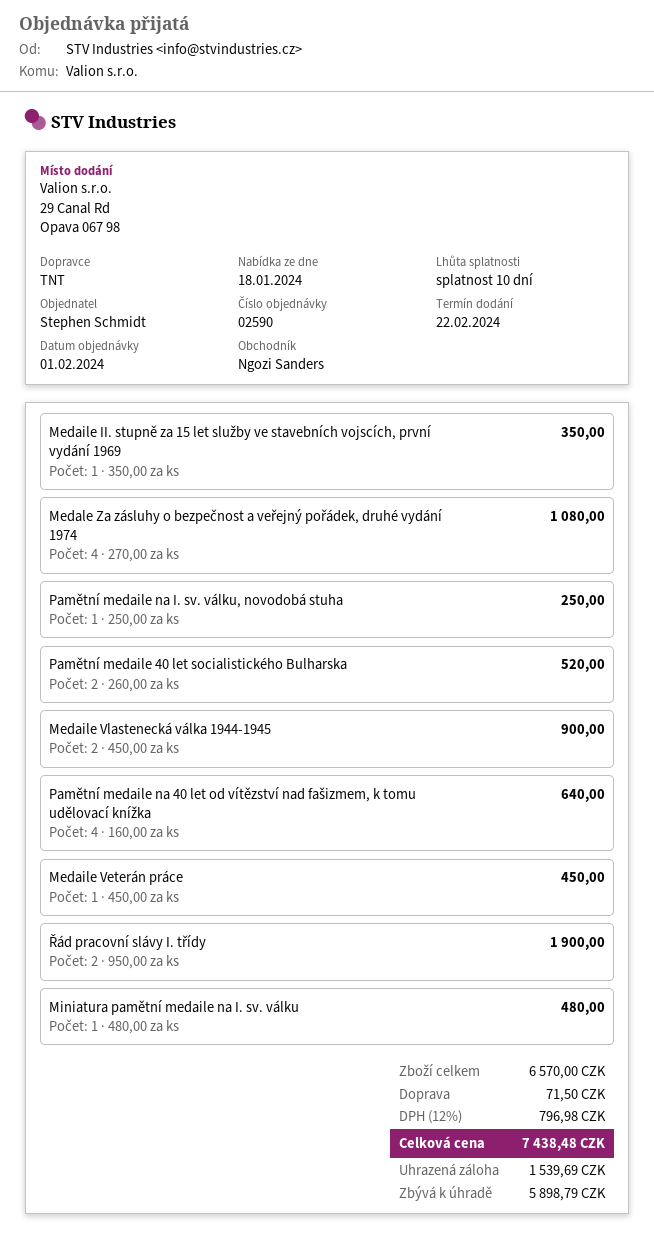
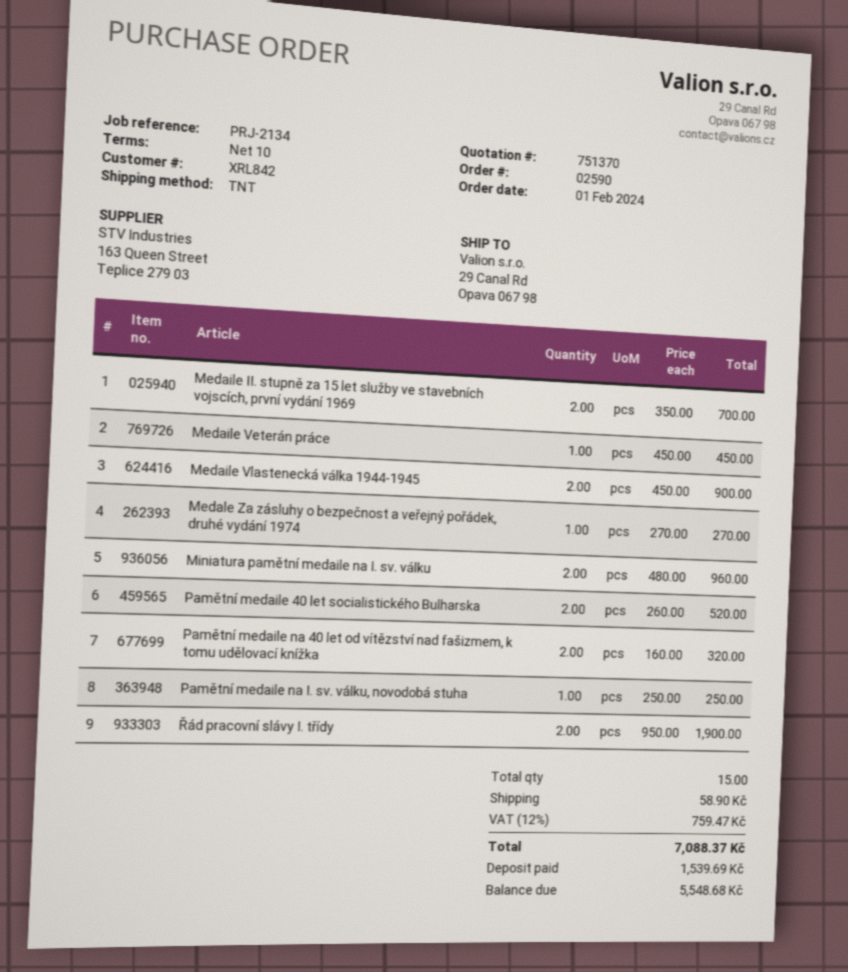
Medaile II. stupně za 15 let služby ve stavebních vojscích, první vydání 1969: 1 x 350.00 = 350.00 -> 2 x 350.00 = 700.00
Medale Za zásluhy o bezpečnost a veřejný pořádek, druhé vydání 1974: 4 x 270.00 = 1080.00 -> 1 x 270.00 = 270.00
Pamětní medaile na 40 let od vítězství nad fašizmem, k tomu udělovací knížka: 4 x 160.00 = 640.00 -> 2 x 160.00 = 320.00
Miniatura pamětní medaile na I. sv. válku: 1 x 480.00 = 480.00 -> 2 x 480.00 = 960.00
shipping: 71.50 -> 58.90
tax: 12% = 796.98 -> 12% = 759.47
total: 7438.48 -> 7088.37
balance: 5898.79 -> 5548.68

